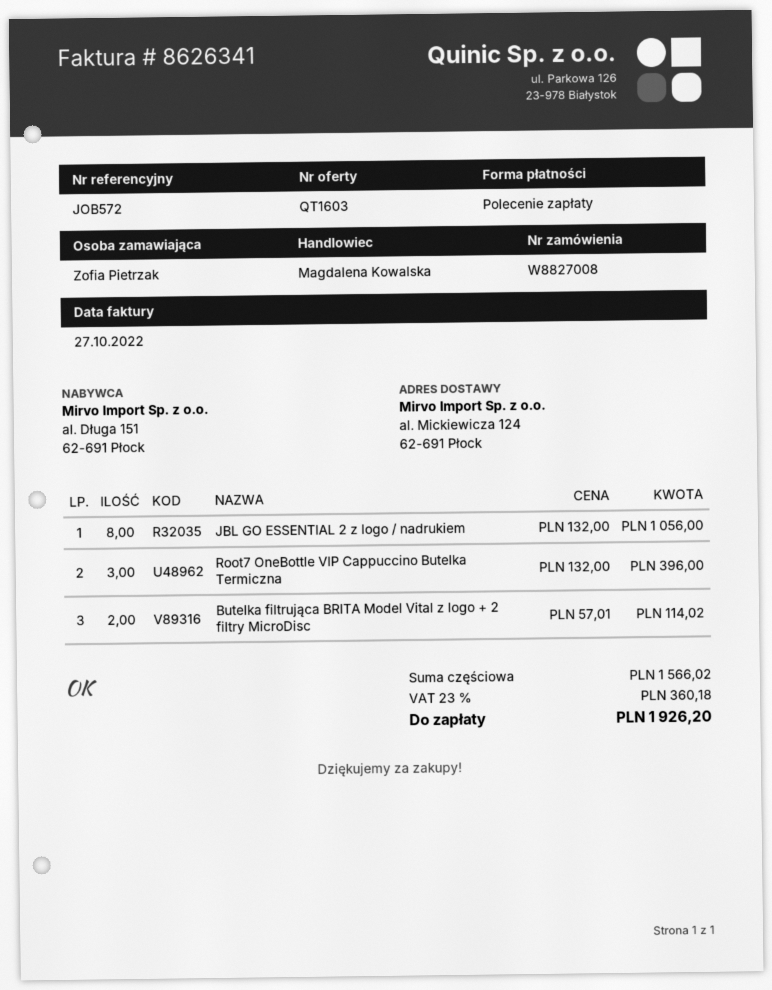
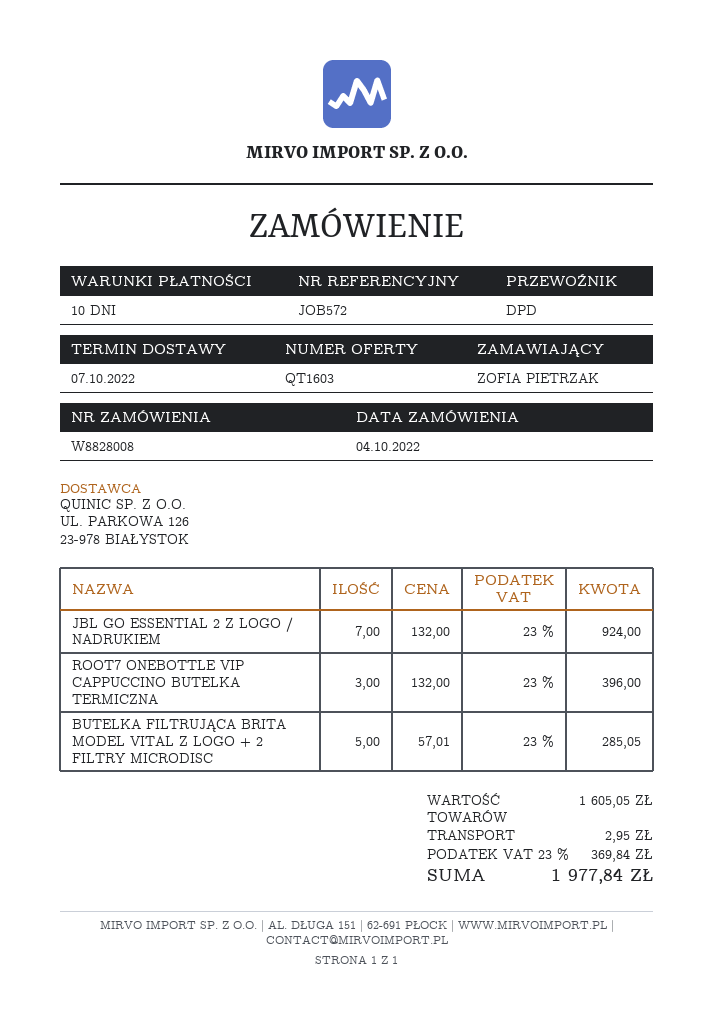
order number: W8827008 -> W8828008
JBL GO ESSENTIAL 2 z logo / nadrukiem: 8 x 132.00 = 1056.00 -> 7 x 132.00 = 924.00
Butelka filtrująca BRITA Model Vital z logo + 2 filtry MicroDisc: 2 x 57.01 = 114.02 -> 5 x 57.01 = 285.05
subtotal: 1566.02 -> 1605.05
shipping: none -> 2.95
tax: 23% = 360.18 -> 23% = 369.84
total: 1926.20 -> 1977.84

